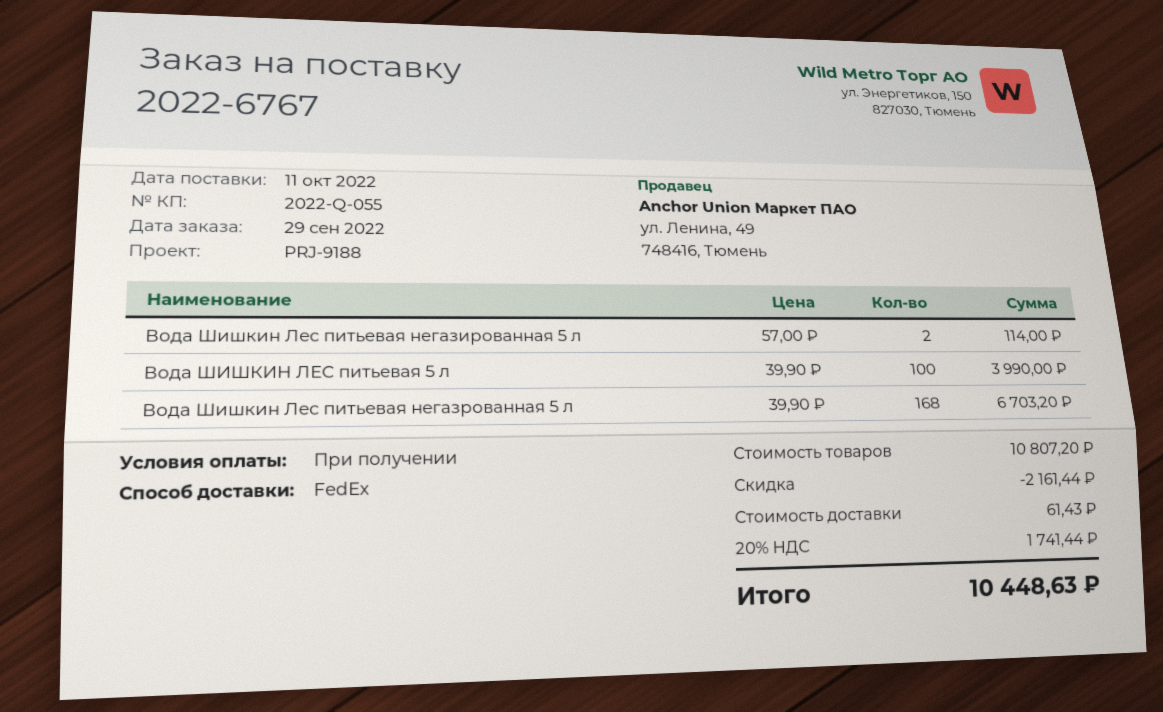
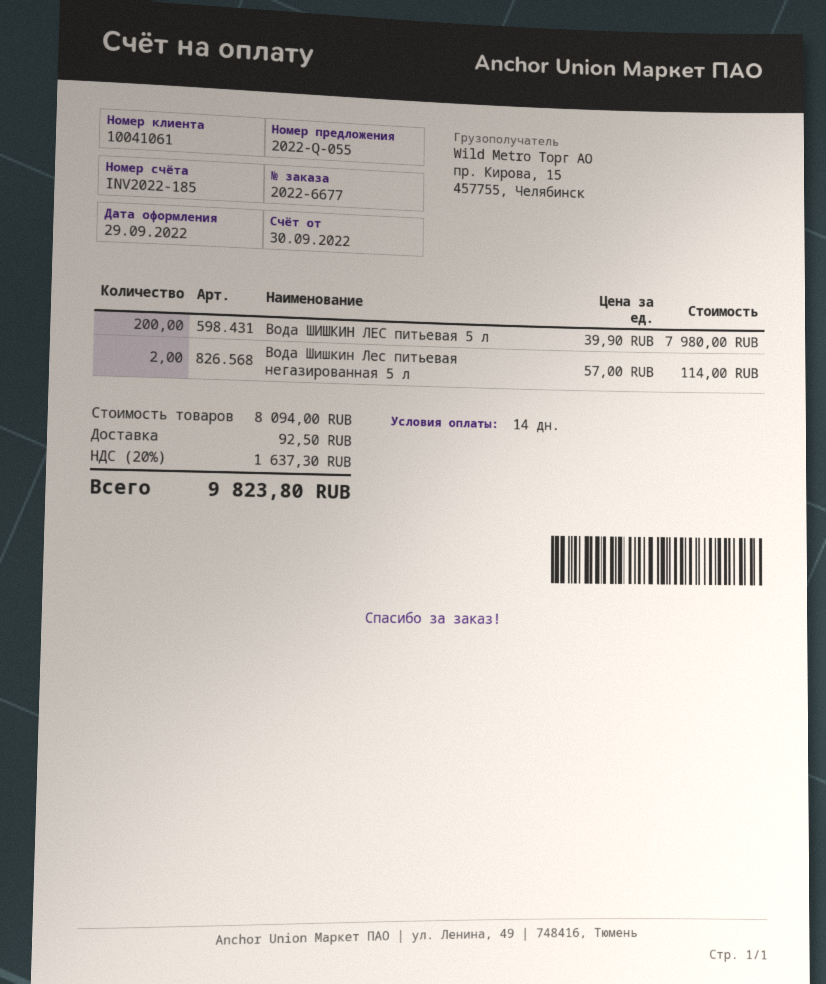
order number: 2022-6767 -> 2022-6677
payment terms: on receipt -> 14 days
Вода ШИШКИН ЛЕС питьевая 5 л: 100 x 39.90 = 3990.00 -> 200 x 39.90 = 7980.00
Вода Шишкин Лес питьевая негазрованная 5 л: 168 x 39.90 = 6703.20 -> none
subtotal: 10807.20 -> 8094.00
discount: 2161.44 -> none
shipping: 61.43 -> 92.50
tax: 20% = 1741.44 -> 20% = 1637.30
total: 10448.63 -> 9823.80

